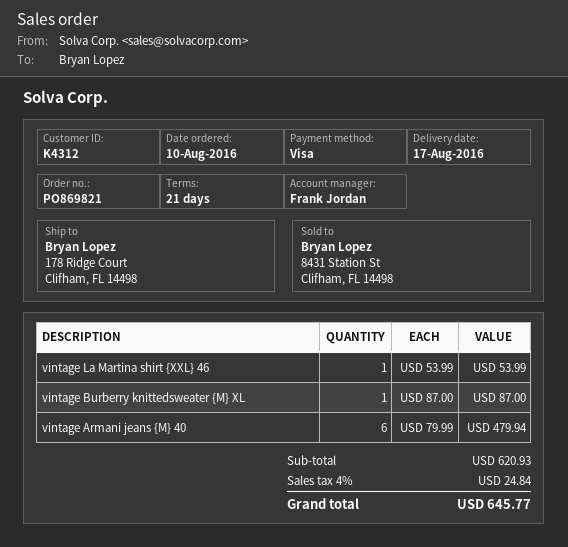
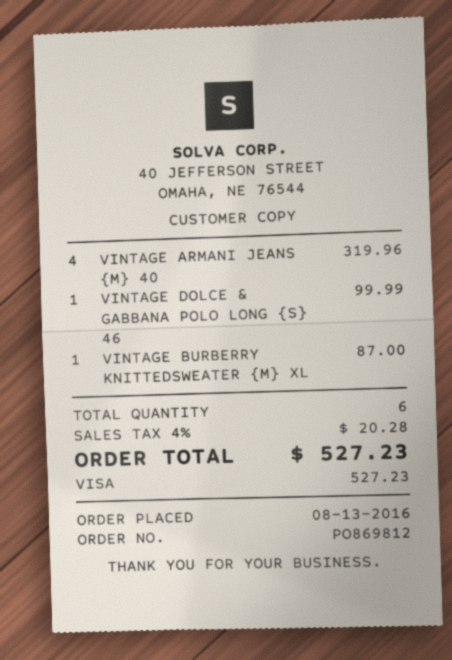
order number: PO869821 -> PO869812
order date: 2016-08-10 -> 2016-08-13
vintage La Martina shirt {XXL} 46: 1 for 53.99 -> none
vintage Armani jeans {M} 40: 6 for 479.94 -> 4 for 319.96
VINTAGE DOLCE & GABBANA POLO LONG {S} 46: none -> 1 for 99.99
tax: 4% = 24.84 -> 4% = 20.28
total: 645.77 -> 527.23

